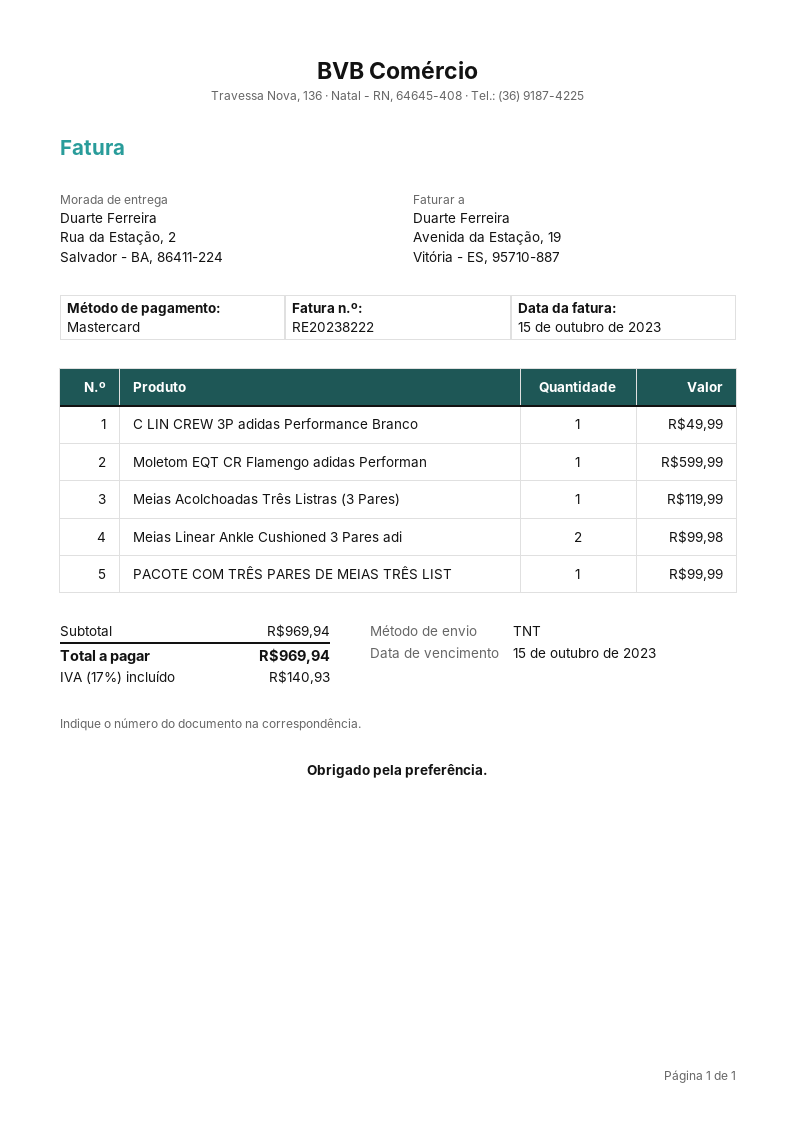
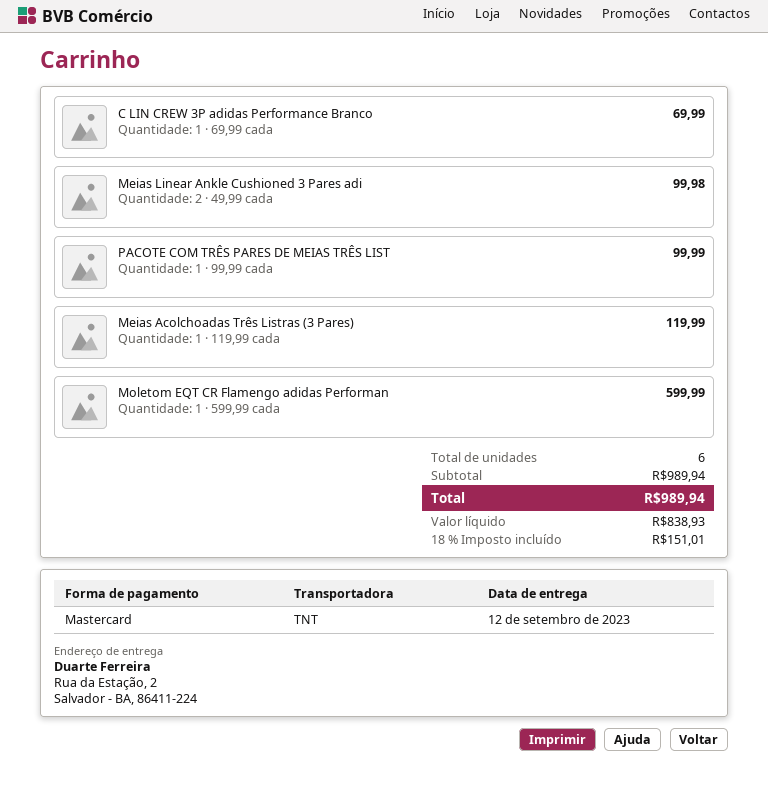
C LIN CREW 3P adidas Performance Branco: 1 for 49.99 -> 1 for 69.99
subtotal: 969.94 -> 989.94
tax: 17% = 140.93 -> 18% = 151.01
total: 969.94 -> 989.94

